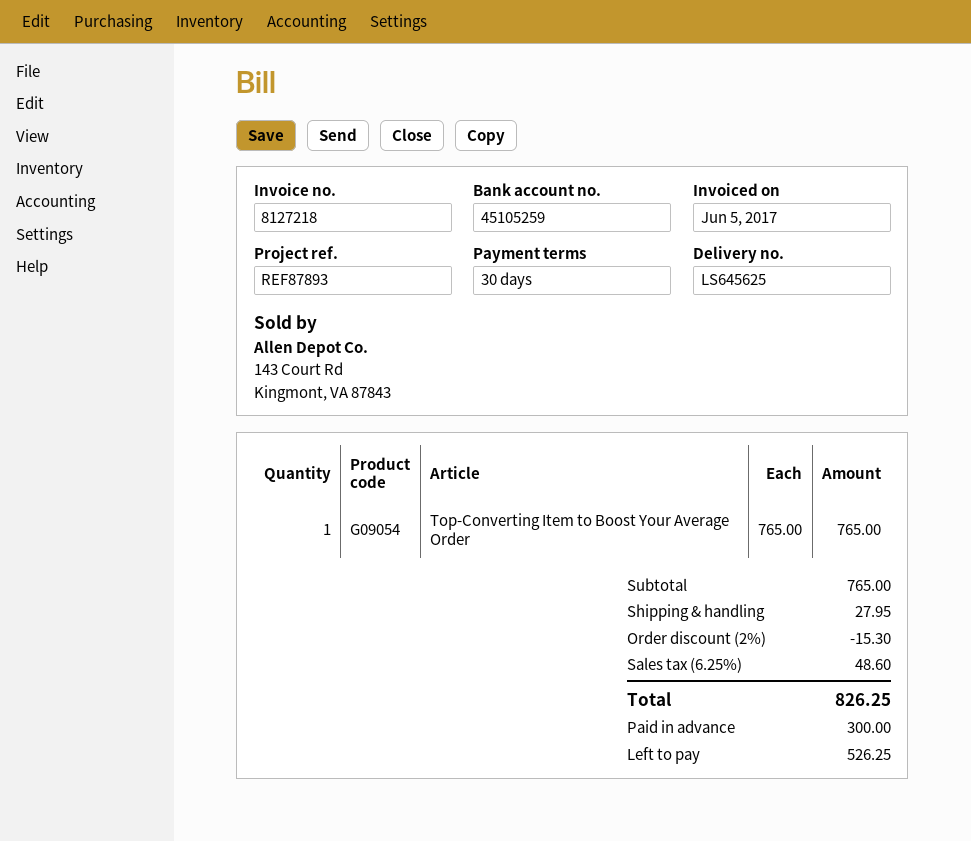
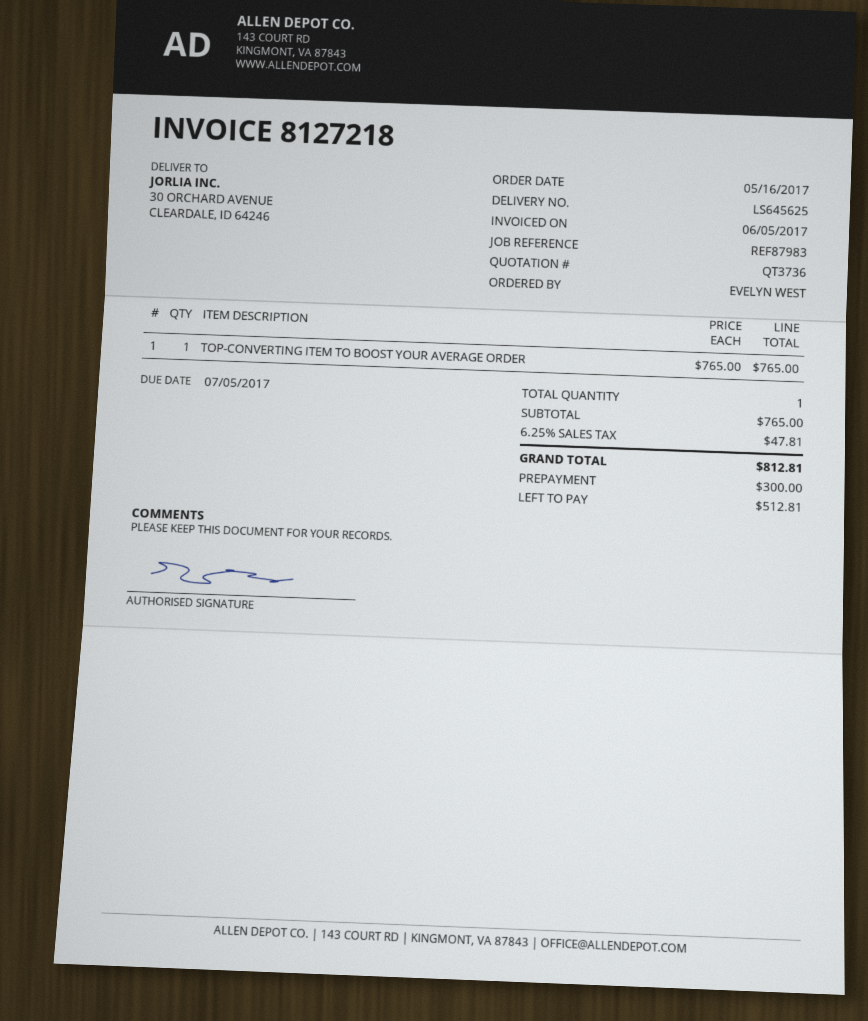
reference: REF87893 -> REF87983
discount: 2% = 15.30 -> none
shipping: 27.95 -> none
tax: 6.25% = 48.60 -> 6.25% = 47.81
total: 826.25 -> 812.81
balance: 526.25 -> 512.81

